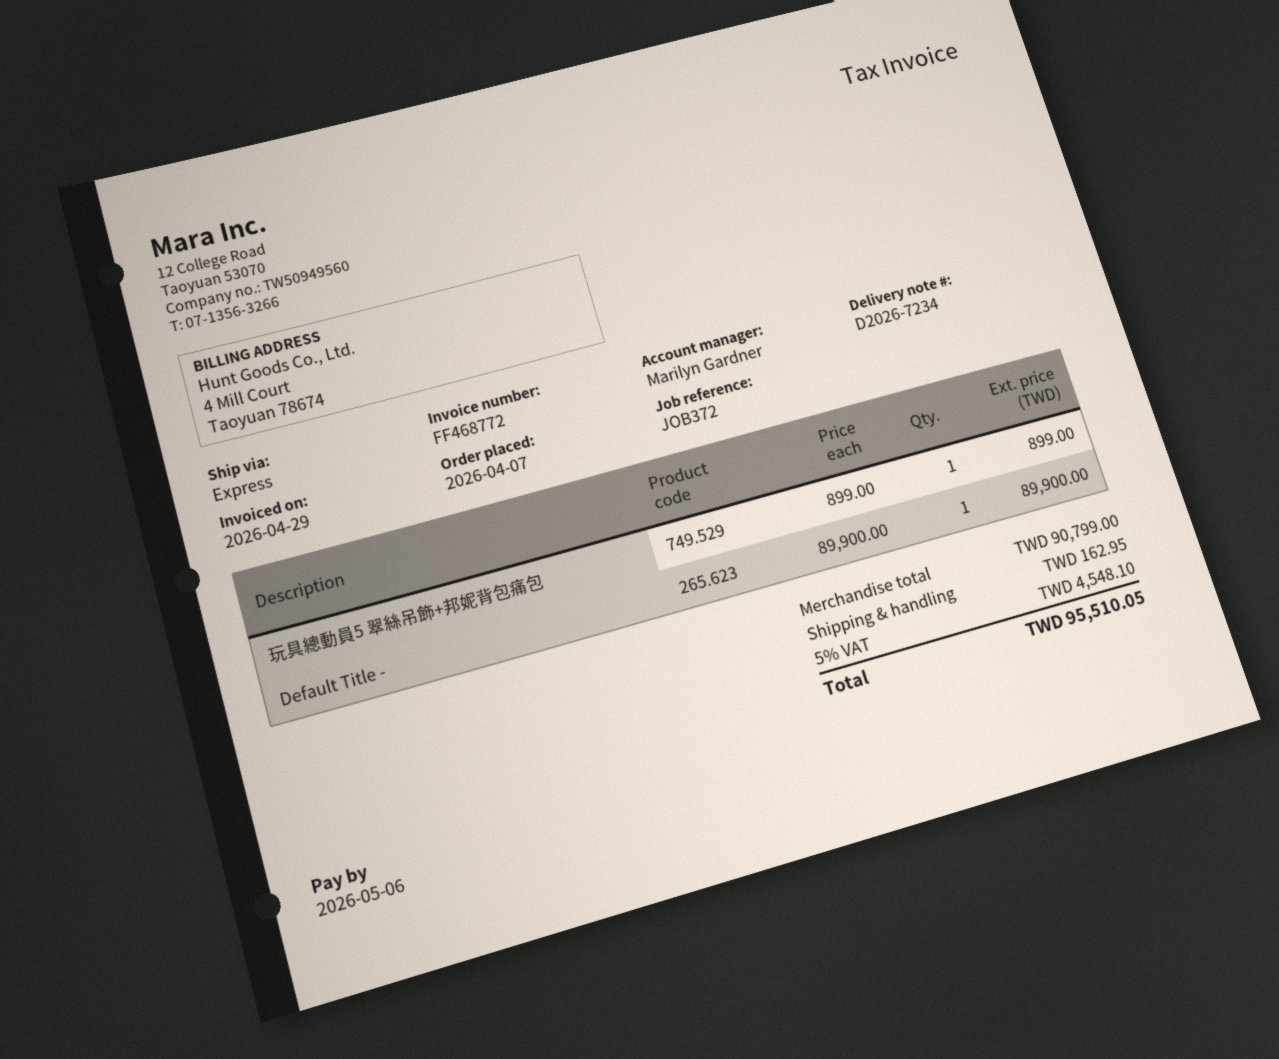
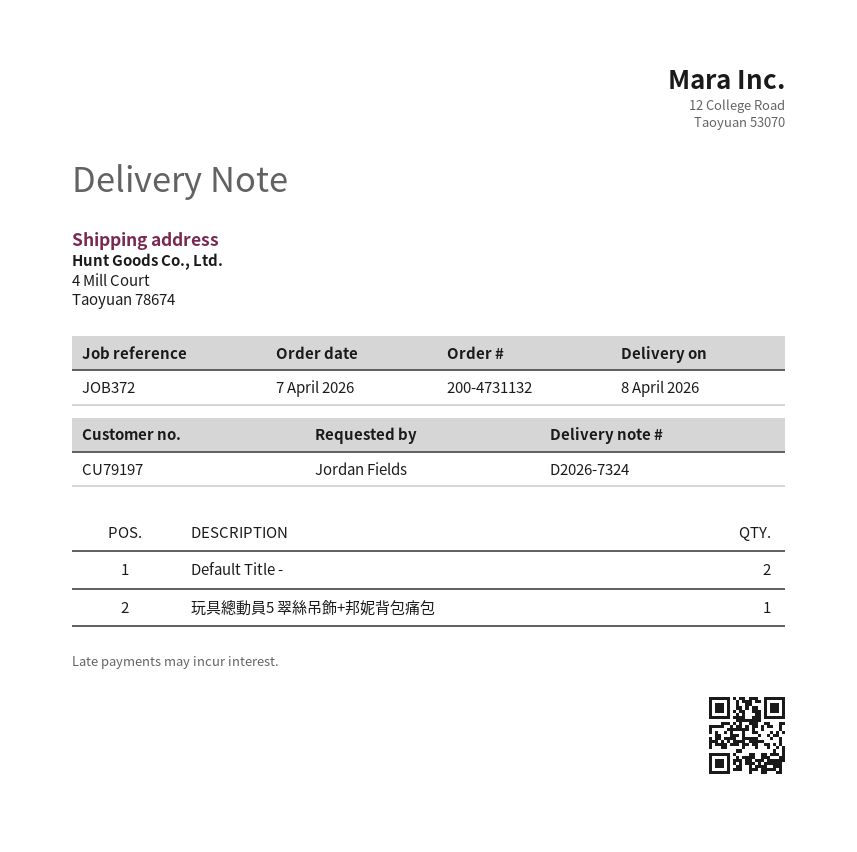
delivery note number: D2026-7234 -> D2026-7324
Default Title -: 1 -> 2

